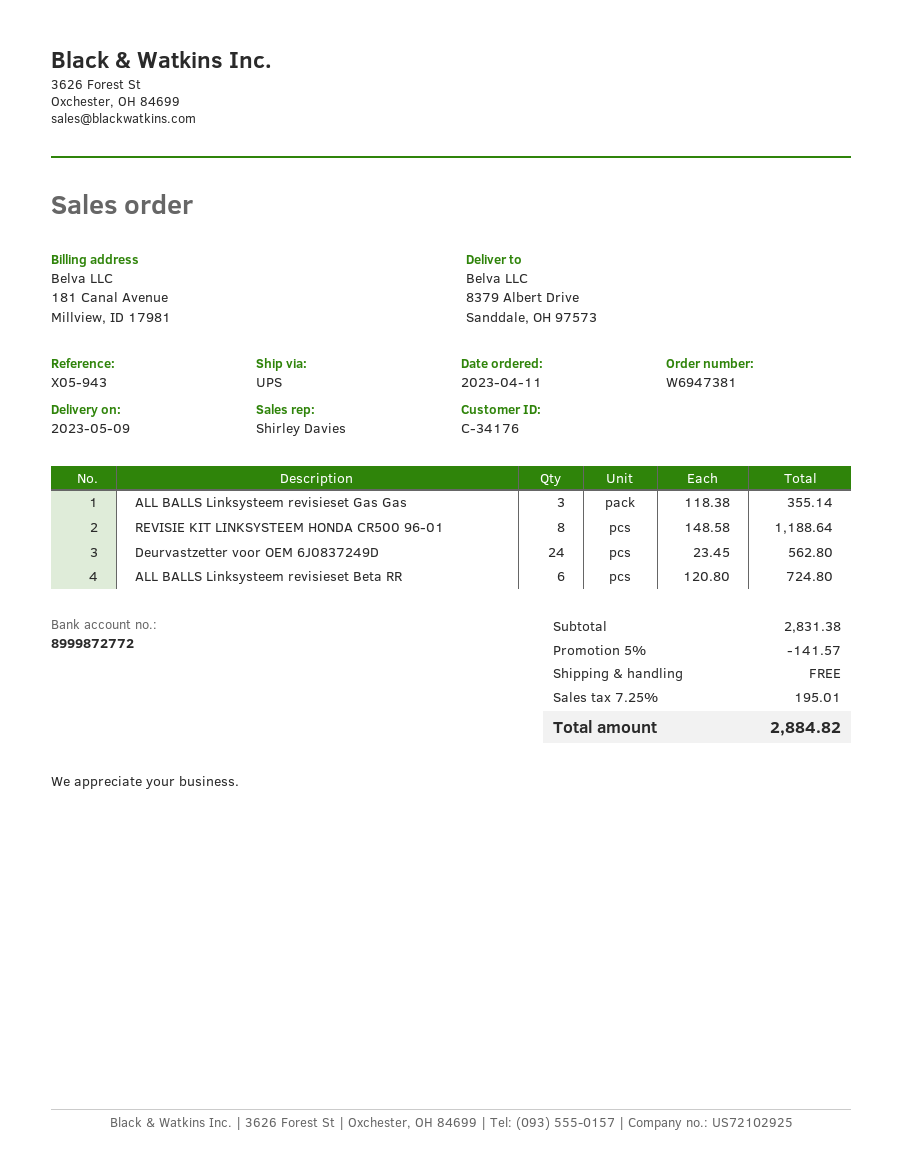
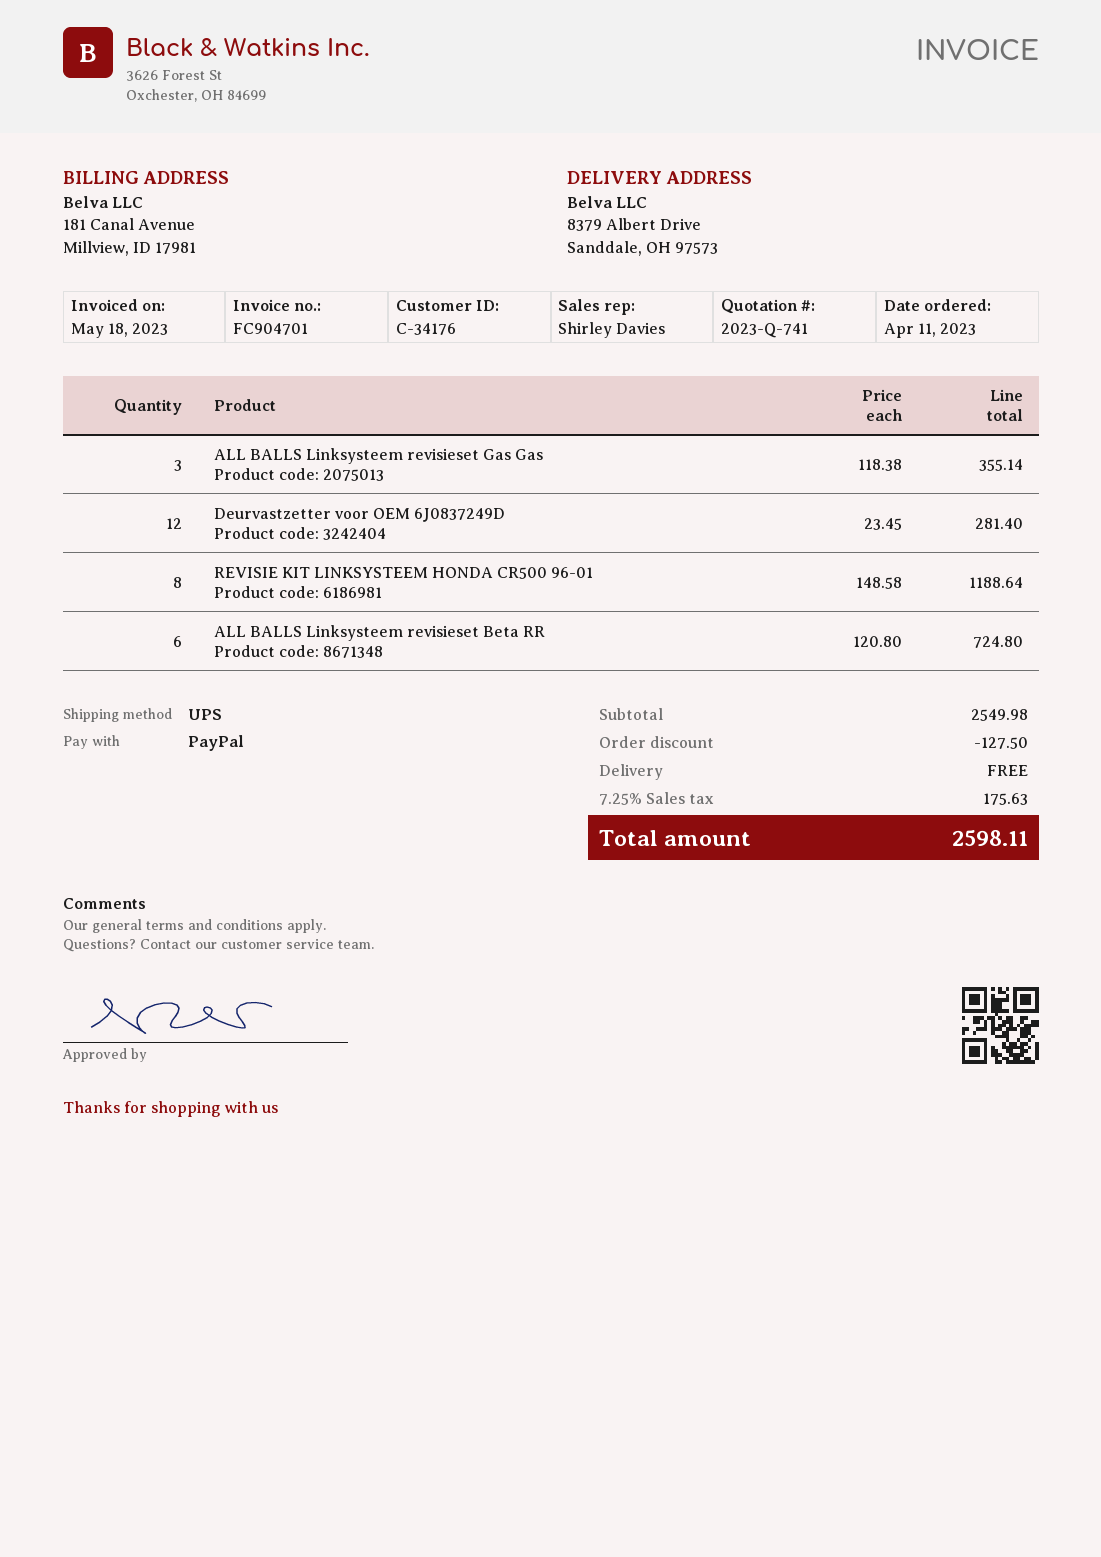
Deurvastzetter voor OEM 6J0837249D: 24 x 23.45 = 562.80 -> 12 x 23.45 = 281.40
subtotal: 2831.38 -> 2549.98
discount: 141.57 -> 127.50
tax: 7.25% = 195.01 -> 7.25% = 175.63
total: 2884.82 -> 2598.11

